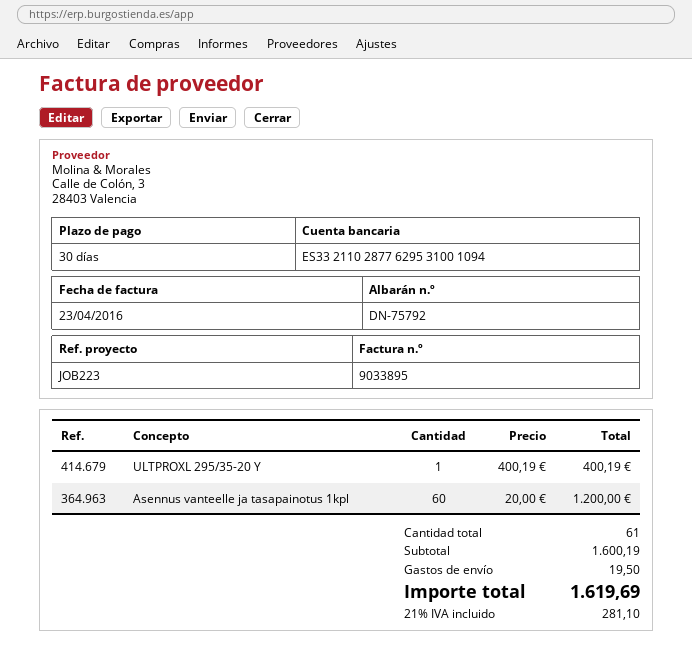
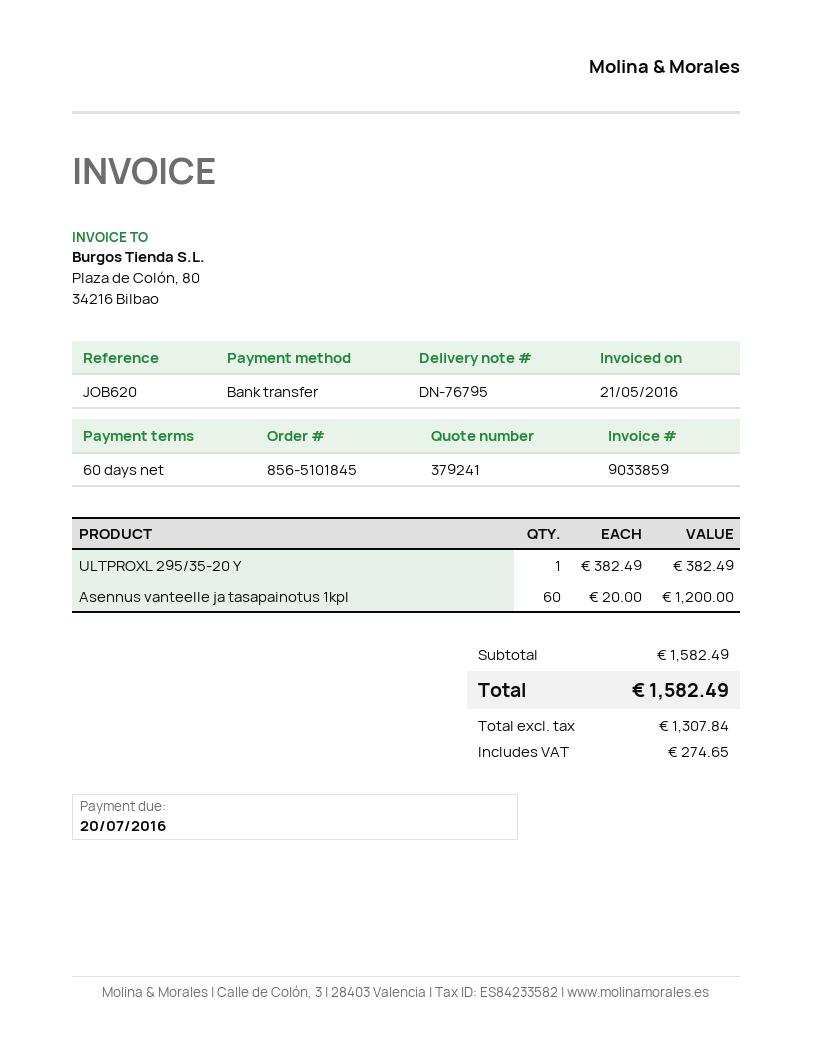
delivery note number: DN-75792 -> DN-76795
invoice number: 9033895 -> 9033859
invoice date: 2016-04-23 -> 2016-05-21
payment terms: 30 days -> 60 days
reference: JOB223 -> JOB620
ULTPROXL 295/35-20 Y: 1 x 400.19 = 400.19 -> 1 x 382.49 = 382.49
subtotal: 1600.19 -> 1582.49
shipping: 19.50 -> none
tax: 281.10 -> 274.65
total: 1619.69 -> 1582.49

